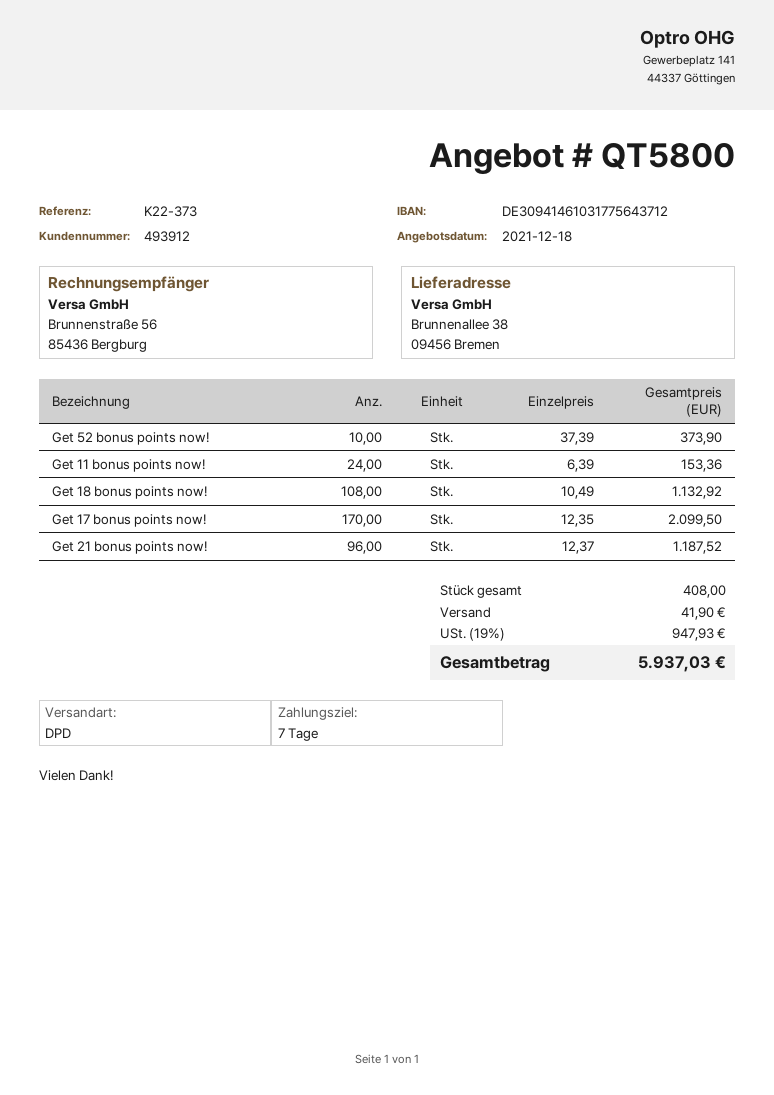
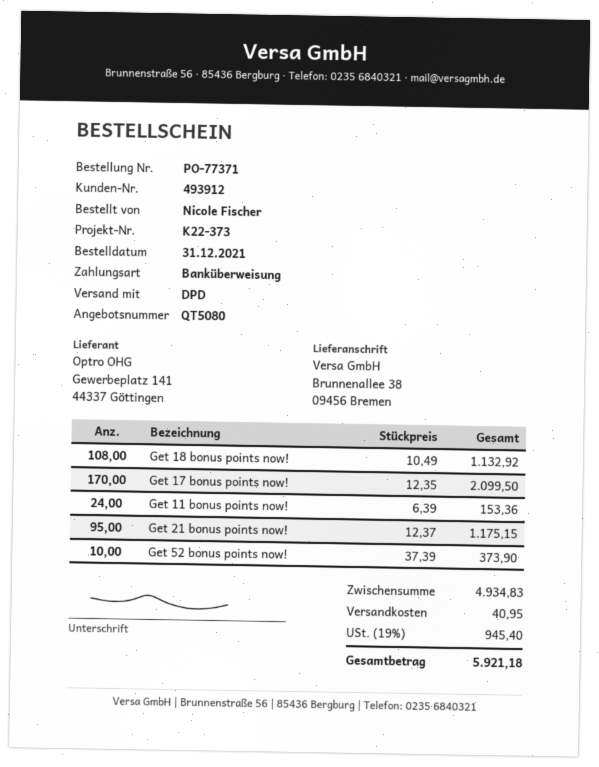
quote number: QT5800 -> QT5080
Get 21 bonus points now!: 96 x 12.37 = 1187.52 -> 95 x 12.37 = 1175.15
shipping: 41.90 -> 40.95
tax: 19% = 947.93 -> 19% = 945.40
total: 5937.03 -> 5921.18

